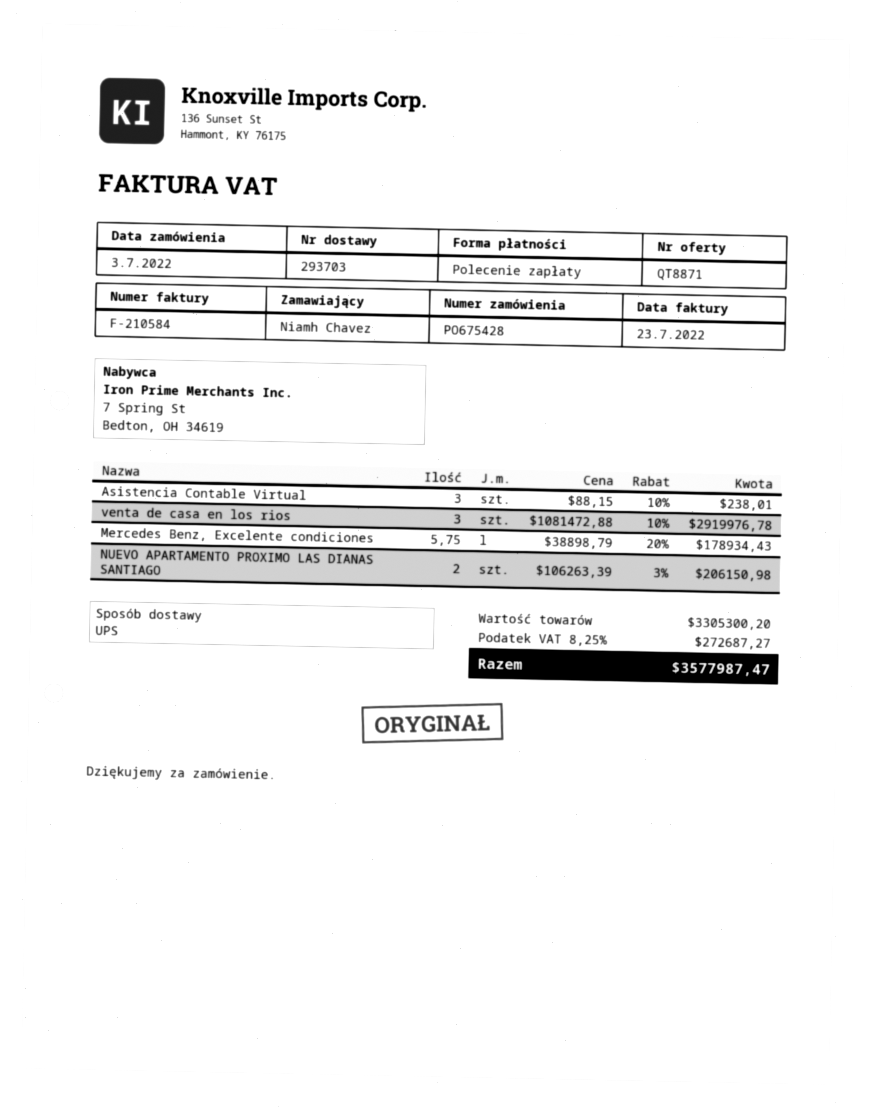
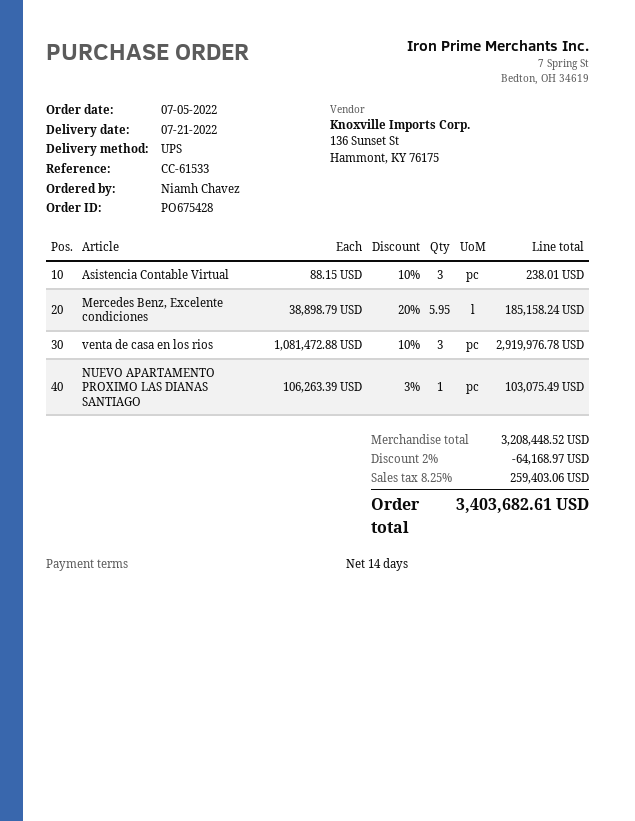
order date: 2022-07-03 -> 2022-07-05
Mercedes Benz, Excelente condiciones: 5.75 x 38898.79 - 20% = 178934.43 -> 5.95 x 38898.79 - 20% = 185158.24
NUEVO APARTAMENTO PROXIMO LAS DIANAS SANTIAGO: 2 x 106263.39 - 3% = 206150.98 -> 1 x 106263.39 - 3% = 103075.49
subtotal: 3305300.20 -> 3208448.52
discount: none -> 2% = 64168.97
tax: 8.25% = 272687.27 -> 8.25% = 259403.06
total: 3577987.47 -> 3403682.61

